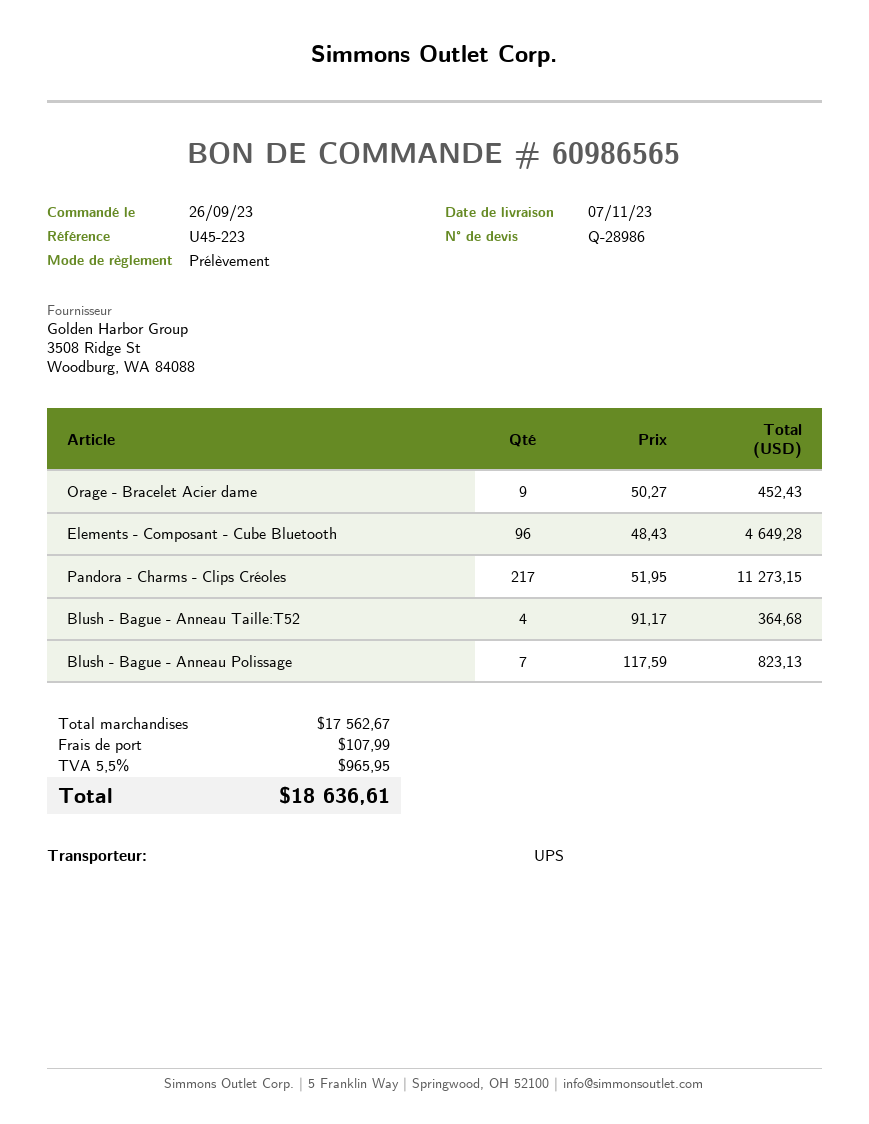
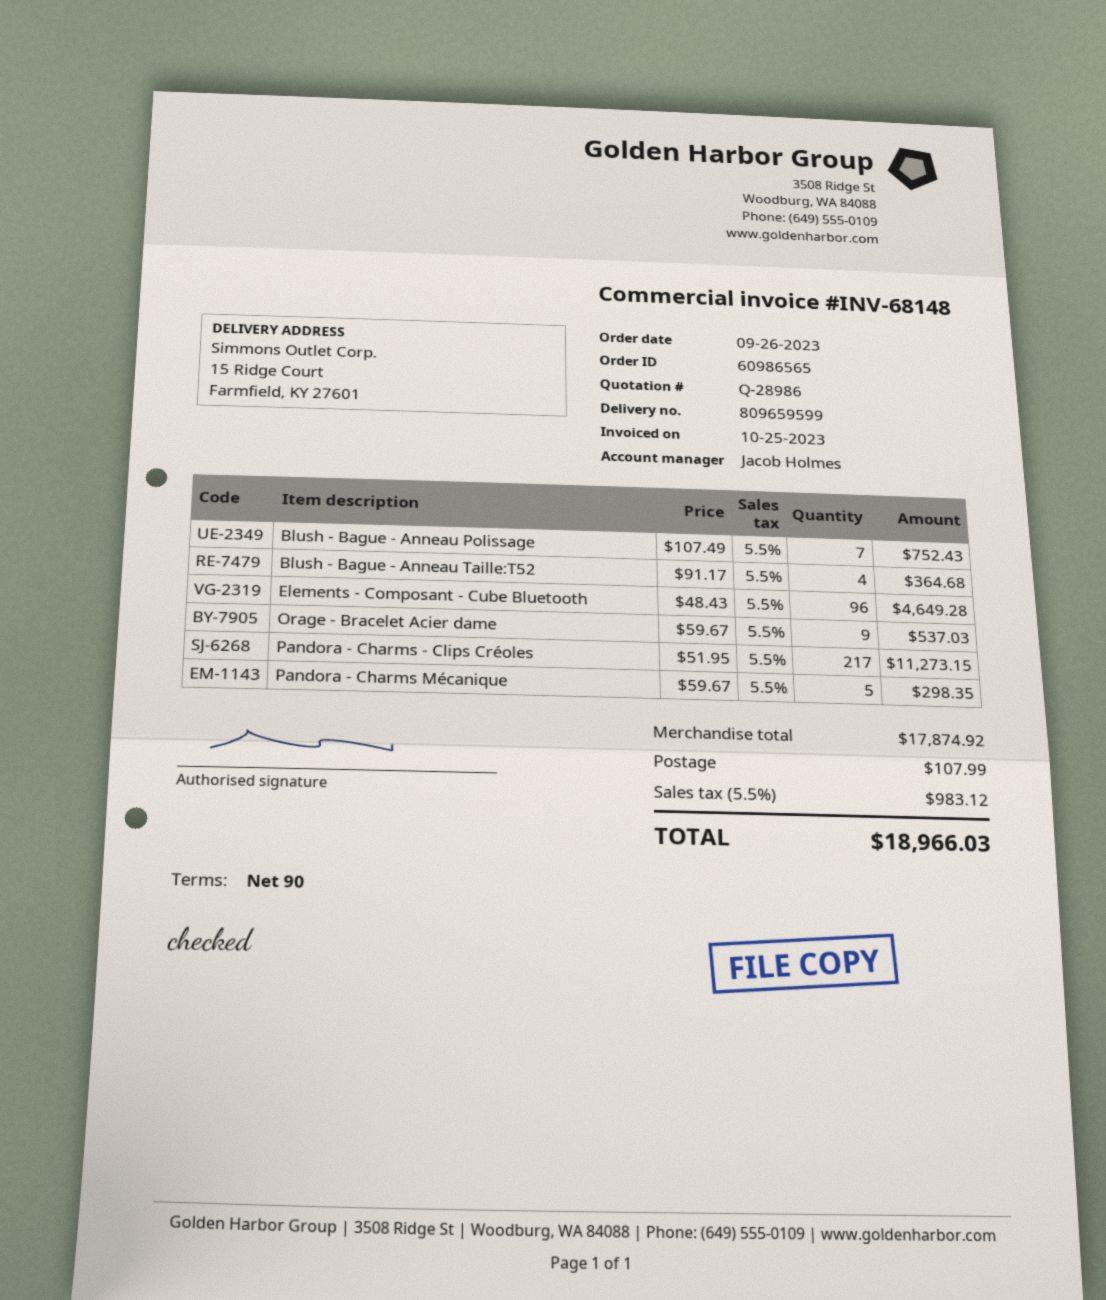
Orage - Bracelet Acier dame: 9 x 50.27 = 452.43 -> 9 x 59.67 = 537.03
Blush - Bague - Anneau Polissage: 7 x 117.59 = 823.13 -> 7 x 107.49 = 752.43
Pandora - Charms Mécanique: none -> 5 x 59.67 = 298.35
subtotal: 17562.67 -> 17874.92
tax: 5.5% = 965.95 -> 5.5% = 983.12
total: 18636.61 -> 18966.03

